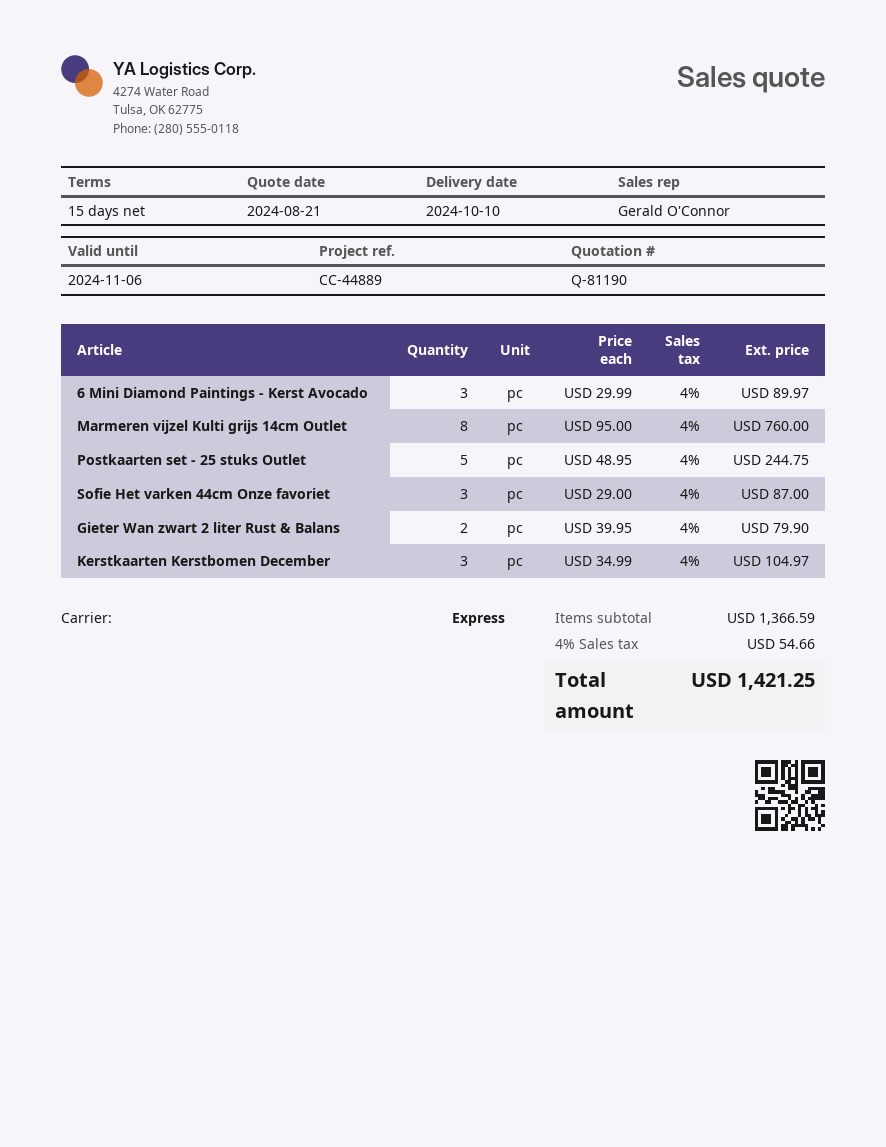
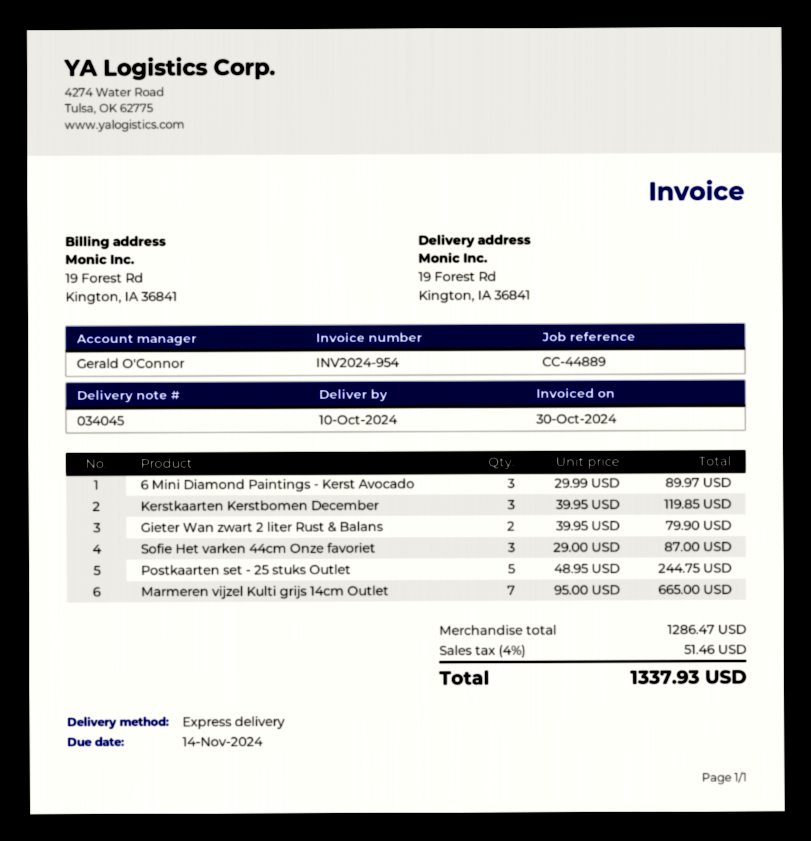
Marmeren vijzel Kulti grijs 14cm Outlet: 8 x 95.00 = 760.00 -> 7 x 95.00 = 665.00
Kerstkaarten Kerstbomen December: 3 x 34.99 = 104.97 -> 3 x 39.95 = 119.85
subtotal: 1366.59 -> 1286.47
tax: 4% = 54.66 -> 4% = 51.46
total: 1421.25 -> 1337.93

